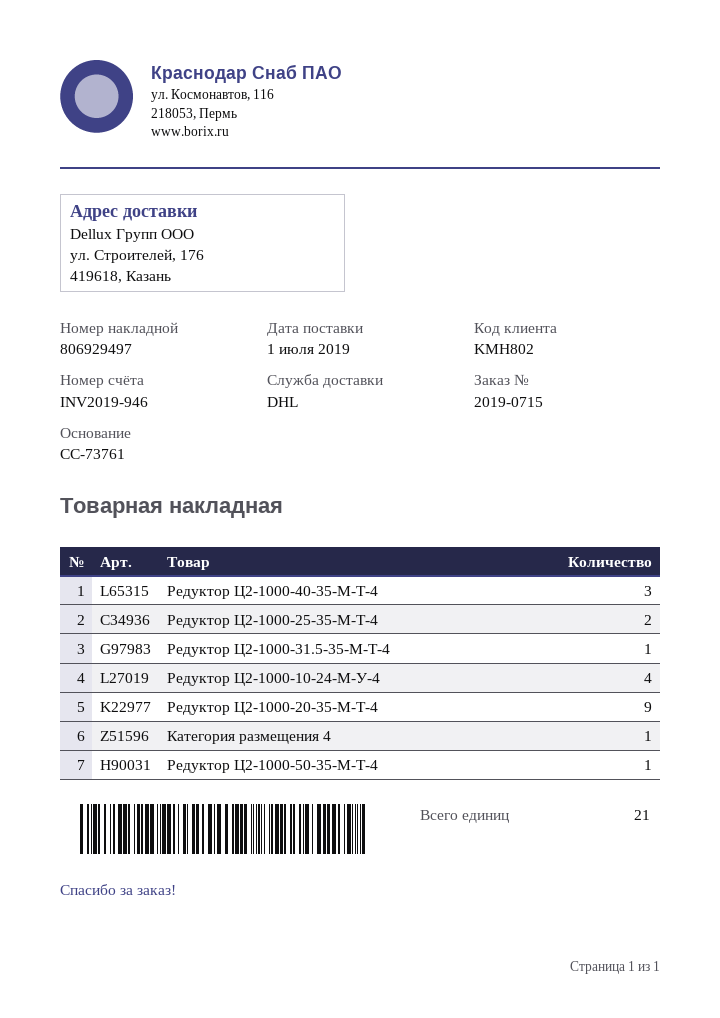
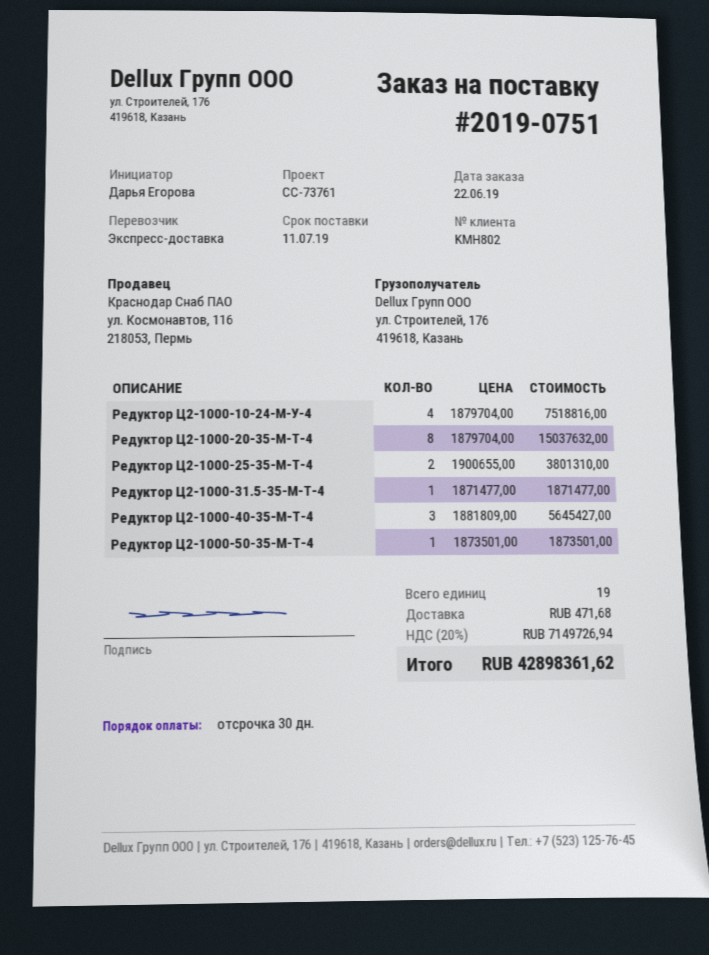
order number: 2019-0715 -> 2019-0751
delivery date: 2019-07-01 -> 2019-07-11
shipping method: DHL -> express
Редуктор Ц2-1000-20-35-М-Т-4: 9 -> 8
Категория размещения 4: 1 -> none
total quantity: 21 -> 19

